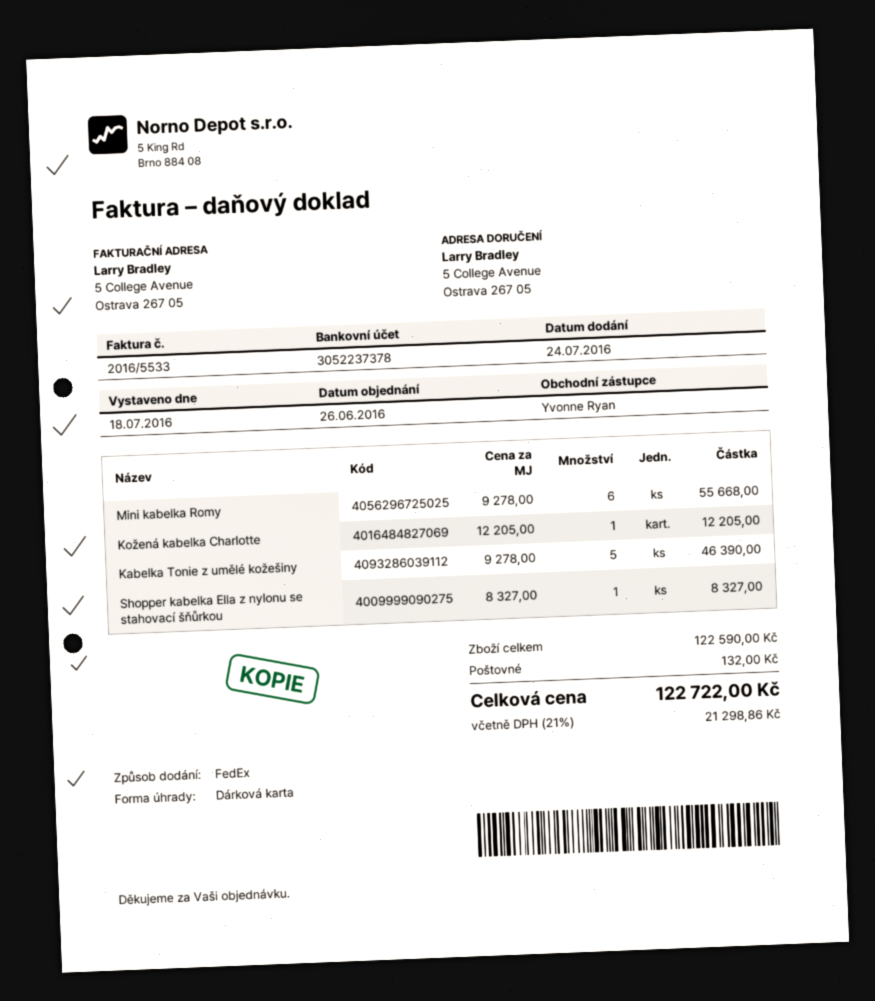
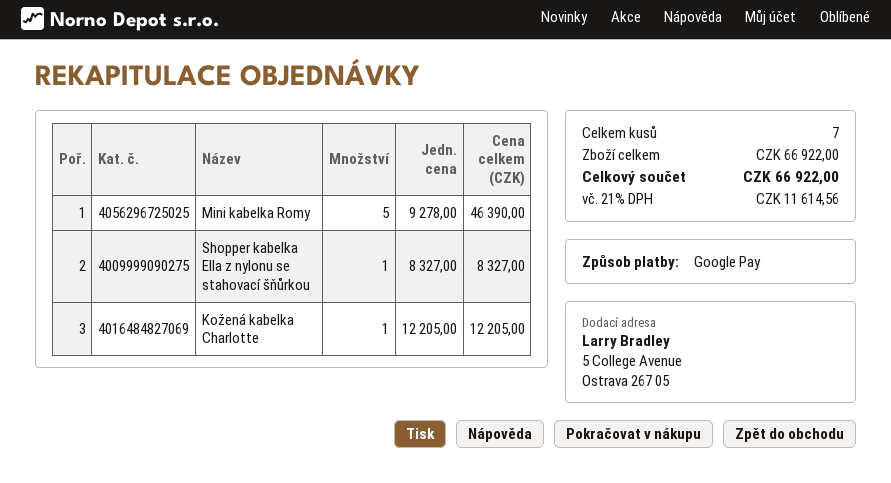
payment method: gift card -> Google Pay
Mini kabelka Romy: 6 x 9278.00 = 55668.00 -> 5 x 9278.00 = 46390.00
Kabelka Tonie z umělé kožešiny: 5 x 9278.00 = 46390.00 -> none
subtotal: 122590.00 -> 66922.00
shipping: 132.00 -> none
tax: 21% = 21298.86 -> 21% = 11614.56
total: 122722.00 -> 66922.00

